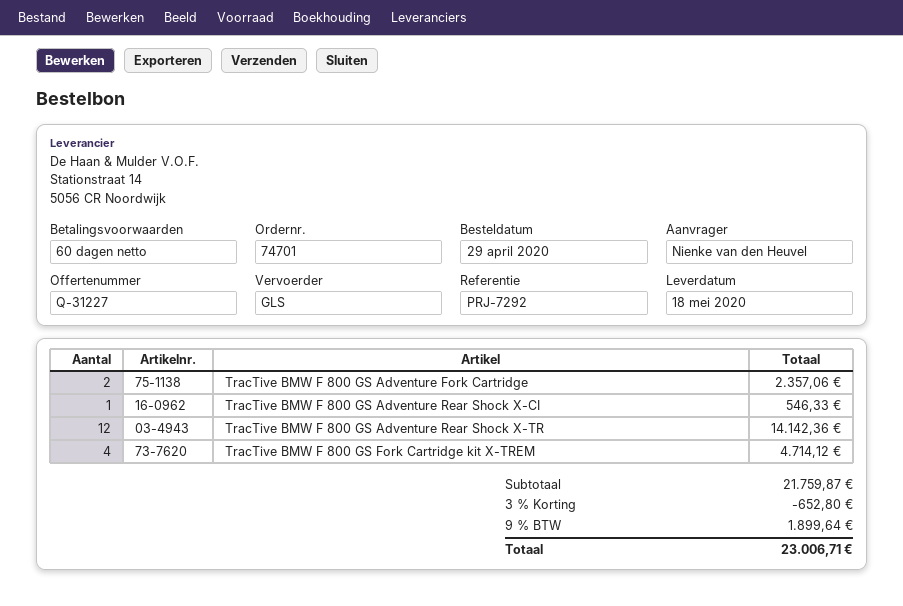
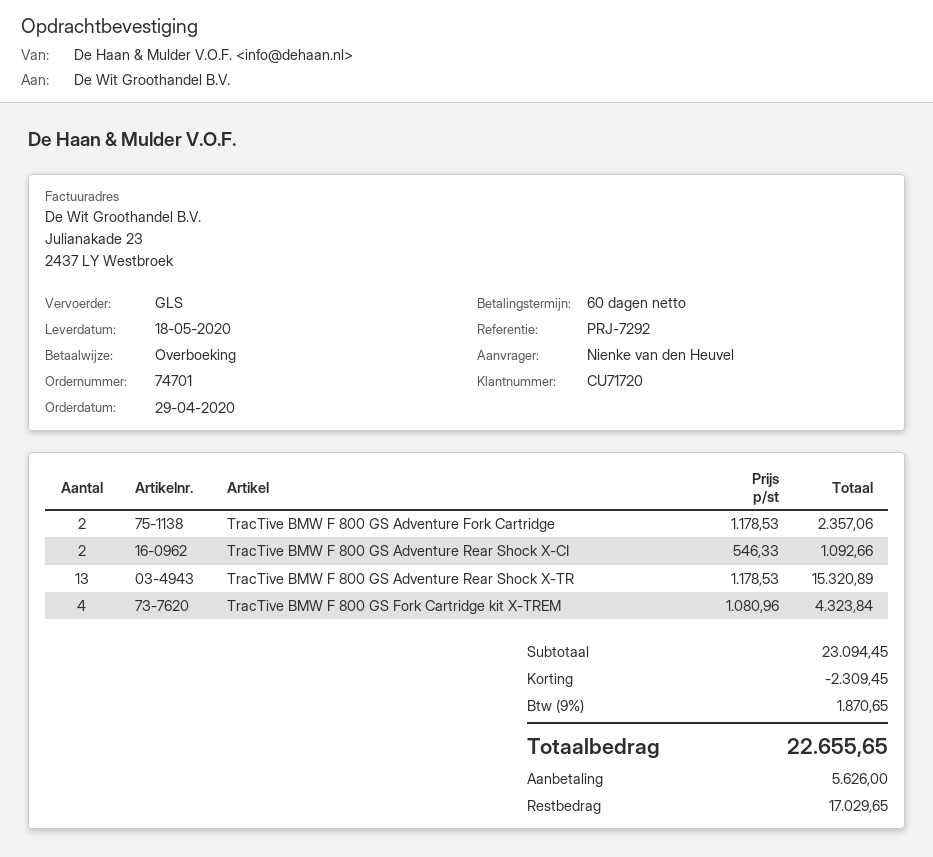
TracTive BMW F 800 GS Adventure Rear Shock X-CI: 1 for 546.33 -> 2 for 1092.66
TracTive BMW F 800 GS Adventure Rear Shock X-TR: 12 for 14142.36 -> 13 for 15320.89
TracTive BMW F 800 GS Fork Cartridge kit X-TREM: 4 for 4714.12 -> 4 for 4323.84
subtotal: 21759.87 -> 23094.45
discount: 652.80 -> 2309.45
tax: 9% = 1899.64 -> 9% = 1870.65
total: 23006.71 -> 22655.65

